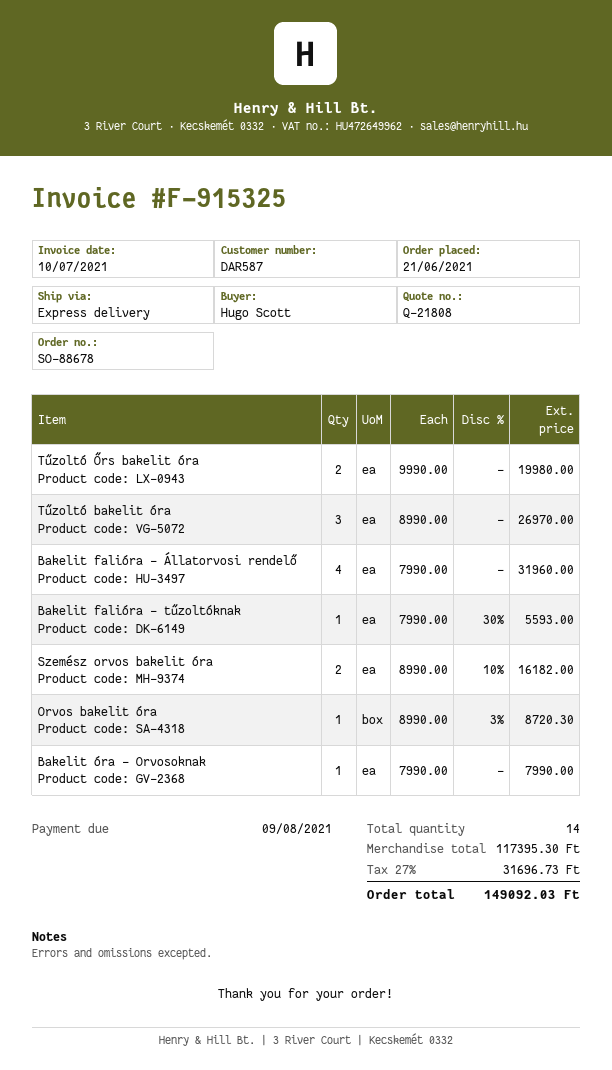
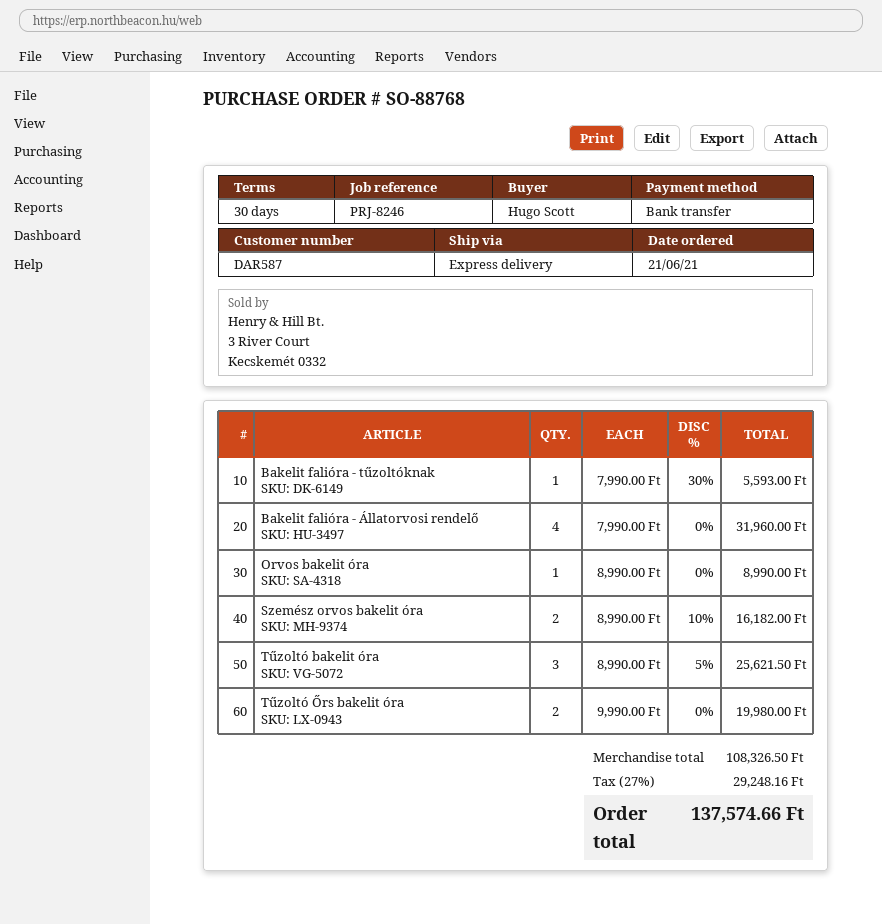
order number: SO-88678 -> SO-88768
Tűzoltó bakelit óra: 3 x 8990.00 = 26970.00 -> 3 x 8990.00 - 5% = 25621.50
Orvos bakelit óra: 1 x 8990.00 - 3% = 8720.30 -> 1 x 8990.00 = 8990.00
Bakelit óra - Orvosoknak: 1 x 7990.00 = 7990.00 -> none
subtotal: 117395.30 -> 108326.50
tax: 27% = 31696.73 -> 27% = 29248.16
total: 149092.03 -> 137574.66

